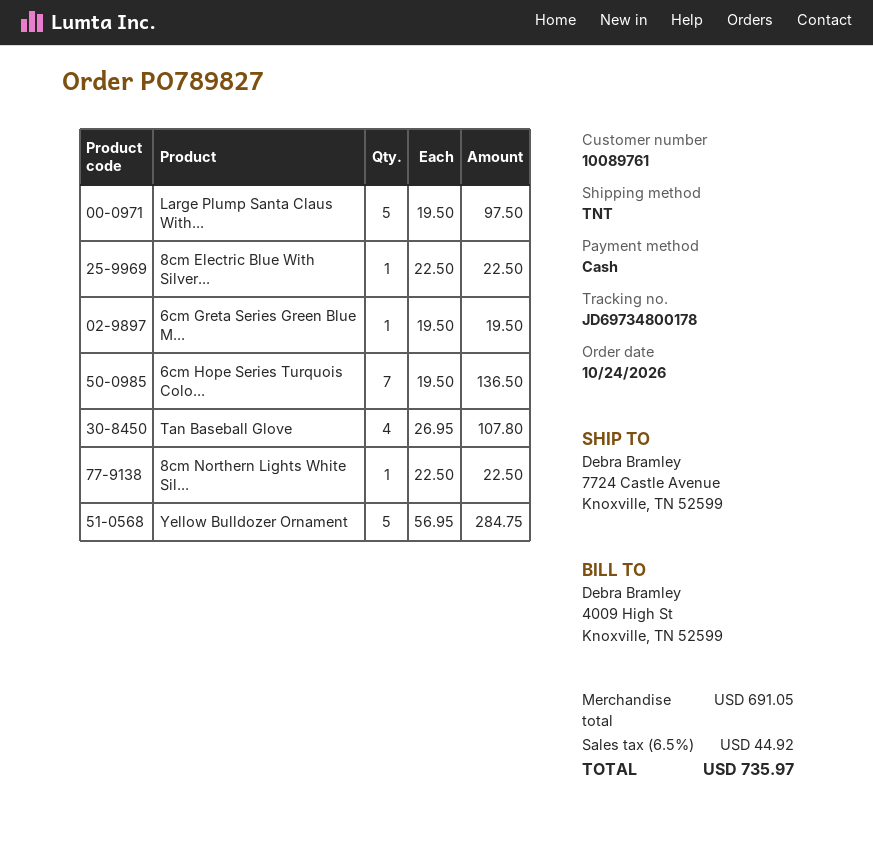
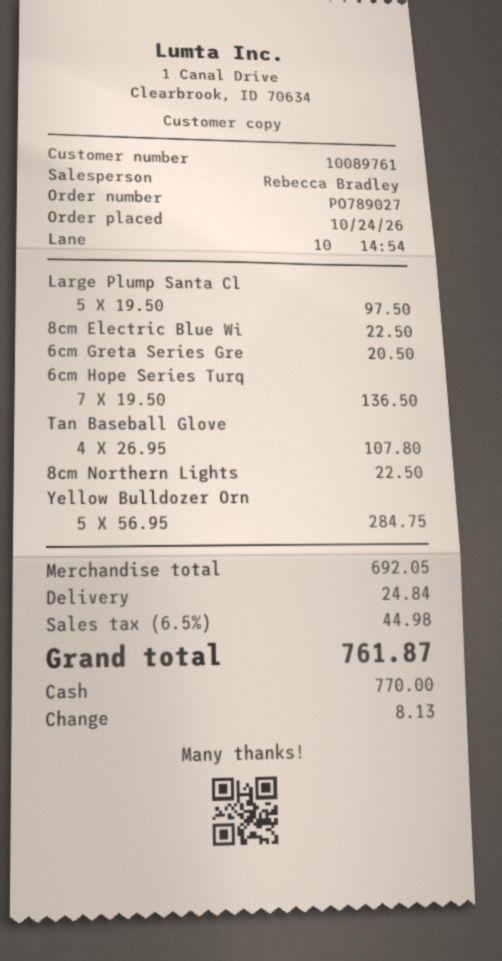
order number: PO789827 -> PO789027
6cm Greta Series Green Blue M...: 1 x 19.50 = 19.50 -> 1 x 20.50 = 20.50
subtotal: 691.05 -> 692.05
shipping: none -> 24.84
tax: 6.5% = 44.92 -> 6.5% = 44.98
total: 735.97 -> 761.87

